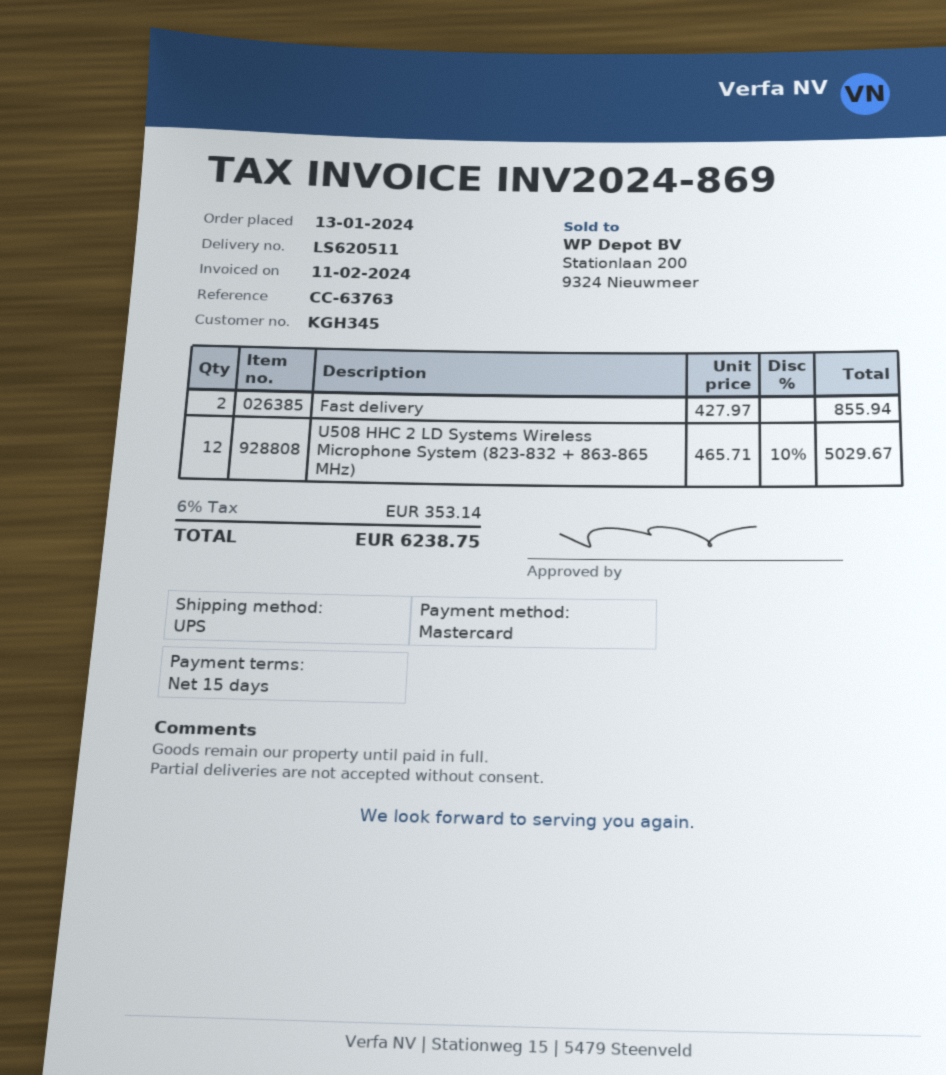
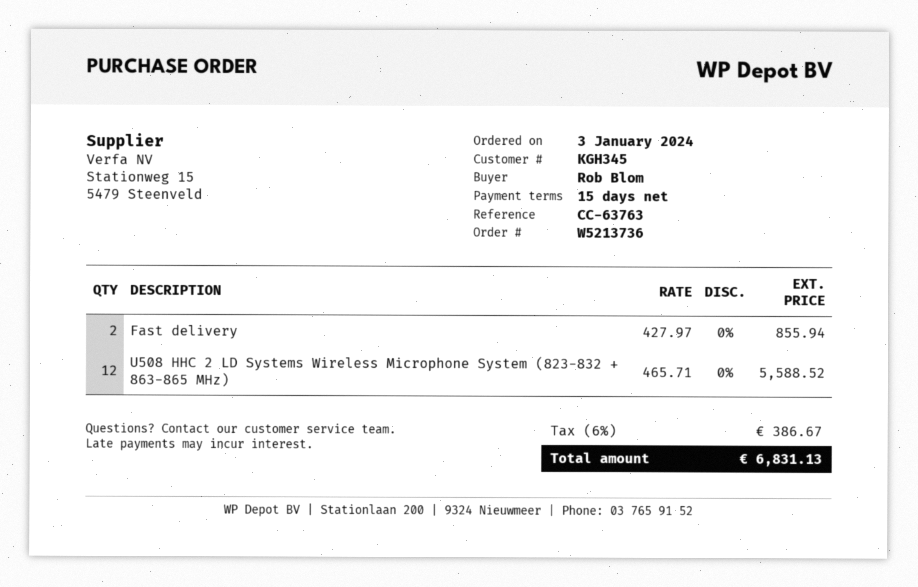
order date: 2024-01-13 -> 2024-01-03
U508 HHC 2 LD Systems Wireless Microphone System (823-832 + 863-865 MHz): 12 x 465.71 - 10% = 5029.67 -> 12 x 465.71 = 5588.52
tax: 6% = 353.14 -> 6% = 386.67
total: 6238.75 -> 6831.13

